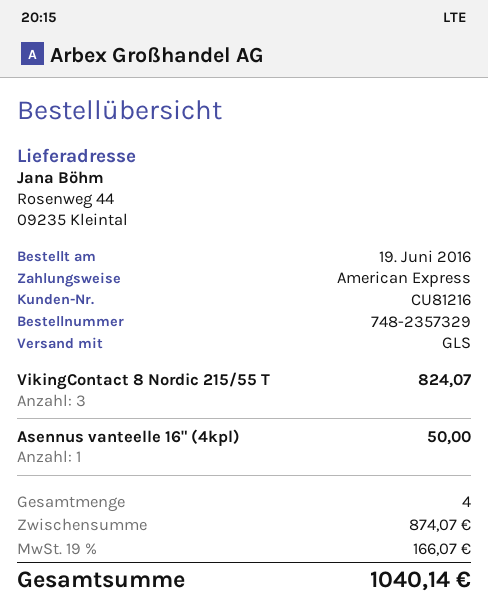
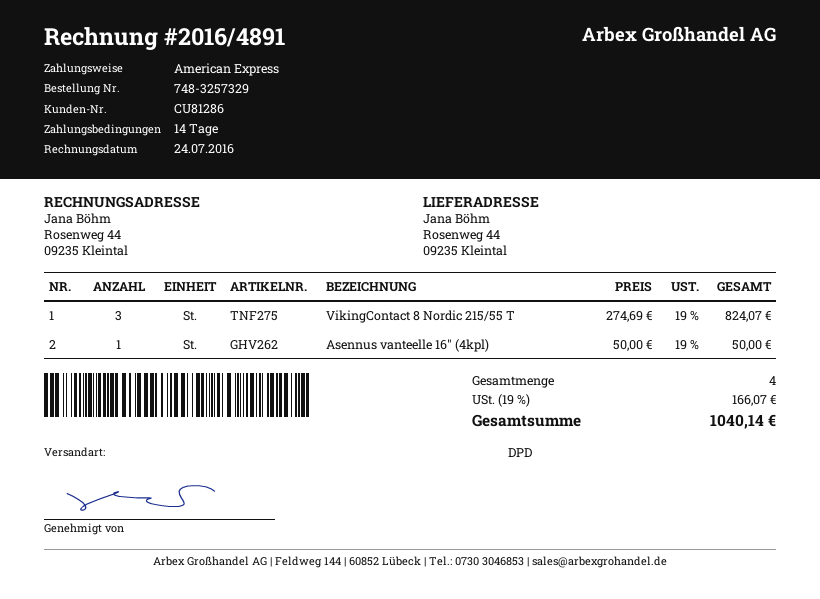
order number: 748-2357329 -> 748-3257329
customer number: CU81216 -> CU81286
shipping method: GLS -> DPD

